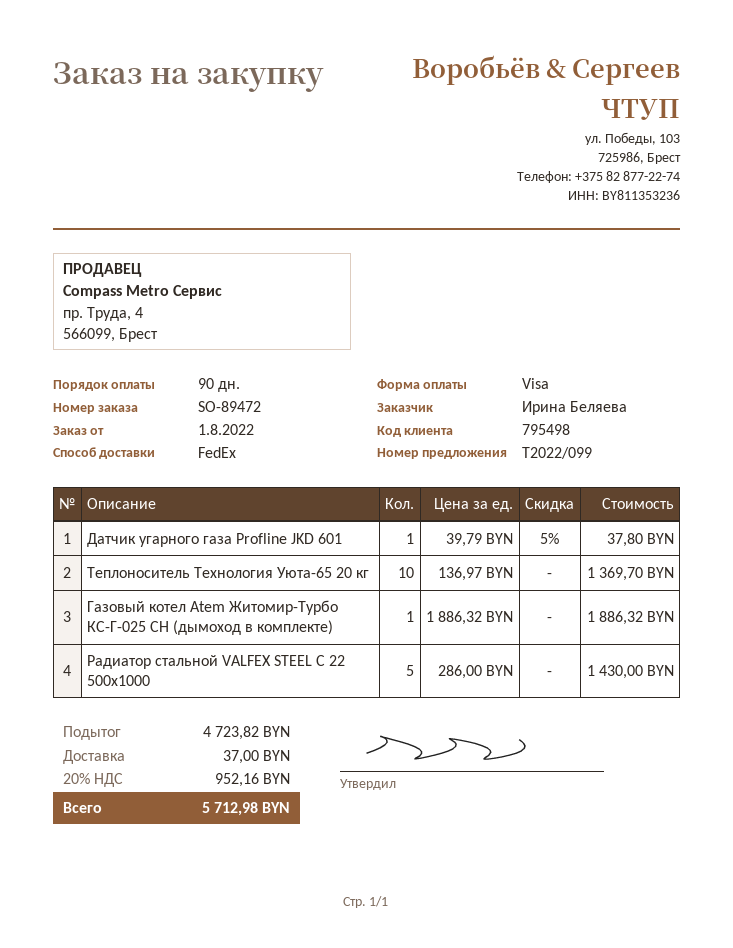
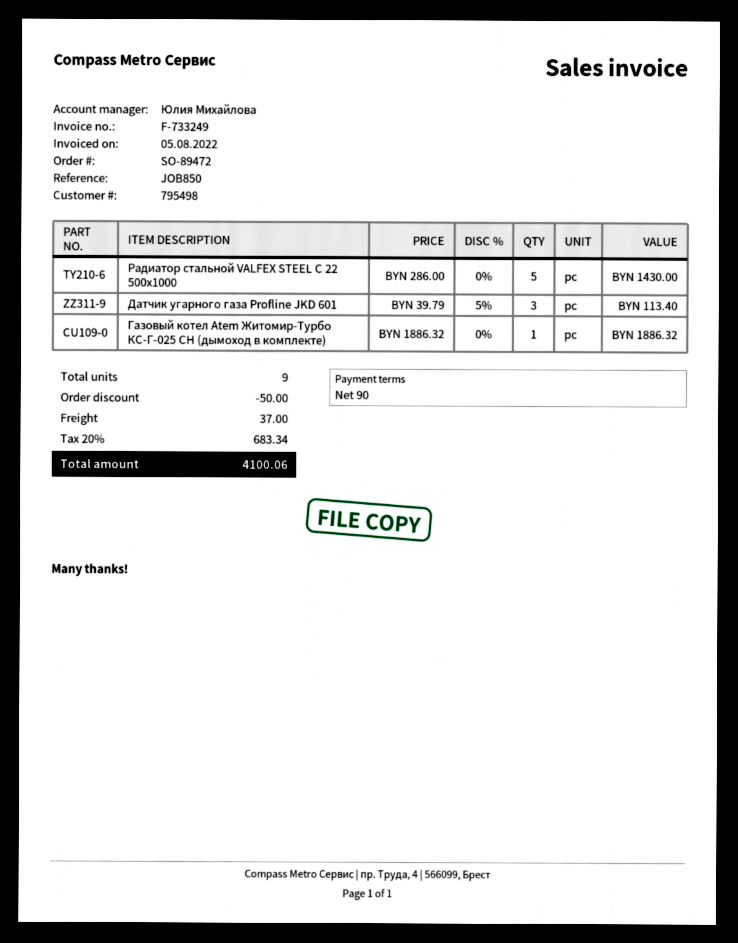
Датчик угарного газа Profline JKD 601: 1 x 39.79 - 5% = 37.80 -> 3 x 39.79 - 5% = 113.40
Теплоноситель Технология Уюта-65 20 кг: 10 x 136.97 = 1369.70 -> none
discount: none -> 50.00
tax: 20% = 952.16 -> 20% = 683.34
total: 5712.98 -> 4100.06

